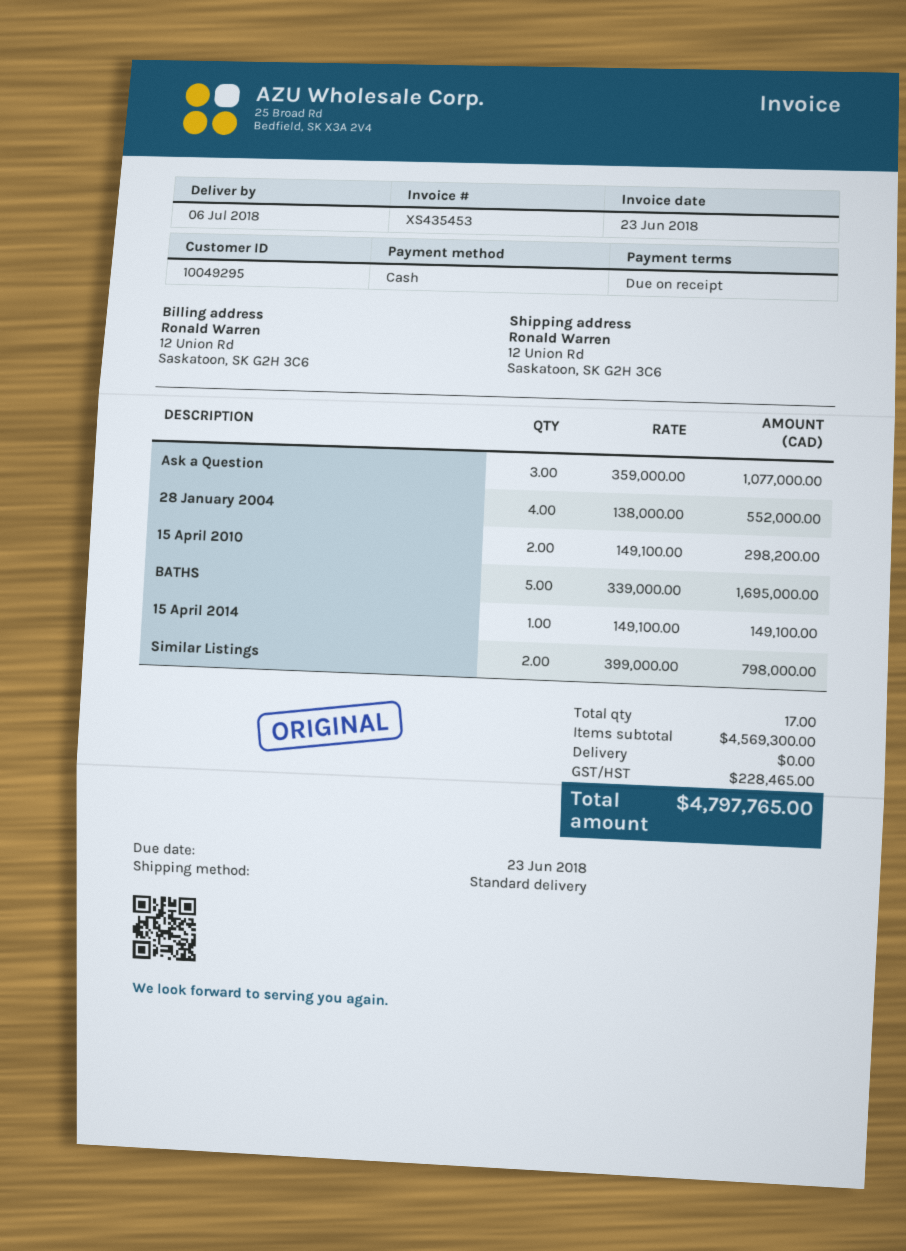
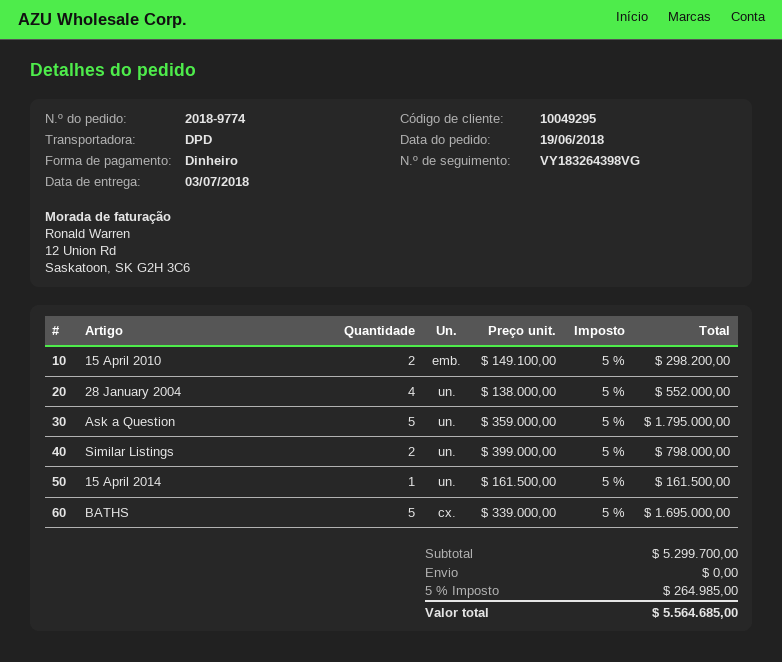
delivery date: 2018-07-06 -> 2018-07-03
shipping method: standard -> DPD
Ask a Question: 3 x 359000.00 = 1077000.00 -> 5 x 359000.00 = 1795000.00
15 April 2014: 1 x 149100.00 = 149100.00 -> 1 x 161500.00 = 161500.00
subtotal: 4569300.00 -> 5299700.00
tax: 228465.00 -> 264985.00
total: 4797765.00 -> 5564685.00

